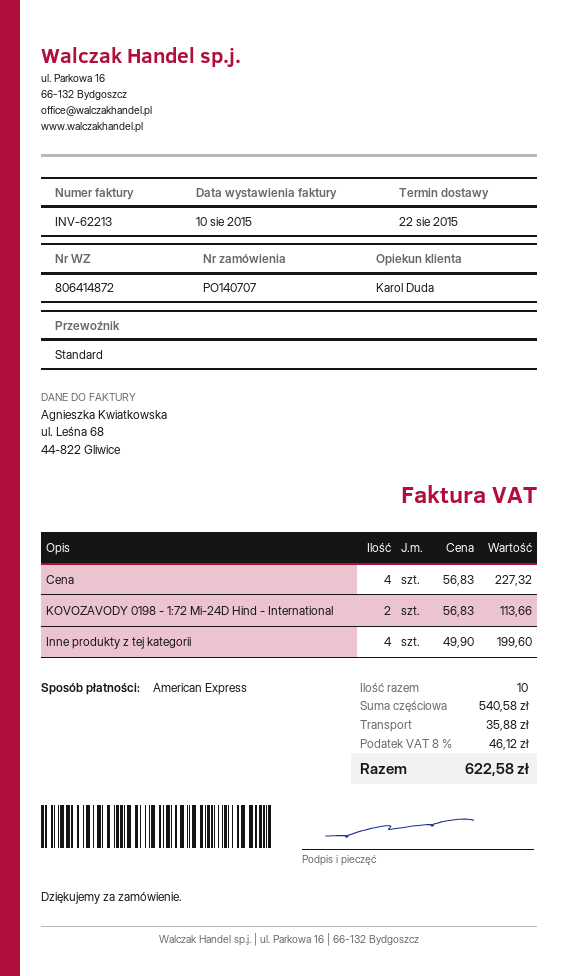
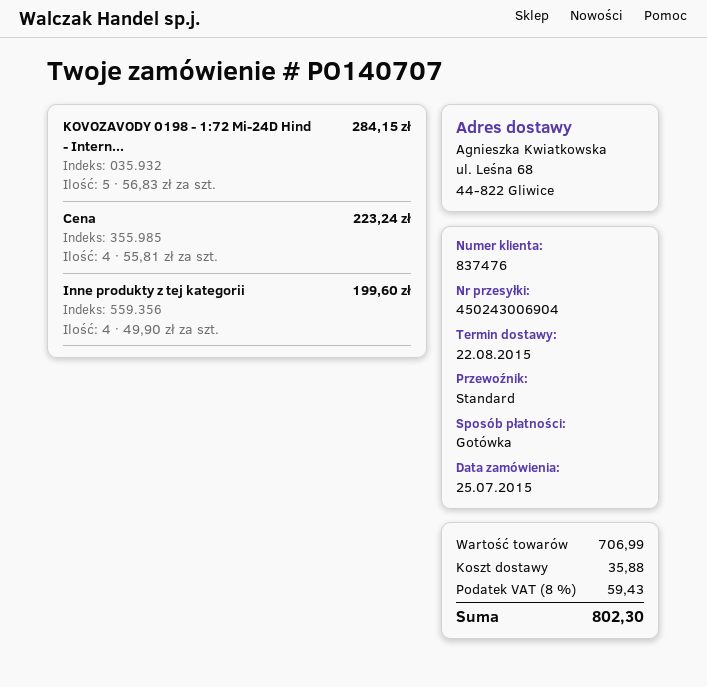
payment method: American Express -> cash
Cena: 4 x 56.83 = 227.32 -> 4 x 55.81 = 223.24
KOVOZAVODY 0198 - 1:72 Mi-24D Hind - International: 2 x 56.83 = 113.66 -> 5 x 56.83 = 284.15
subtotal: 540.58 -> 706.99
tax: 8% = 46.12 -> 8% = 59.43
total: 622.58 -> 802.30

